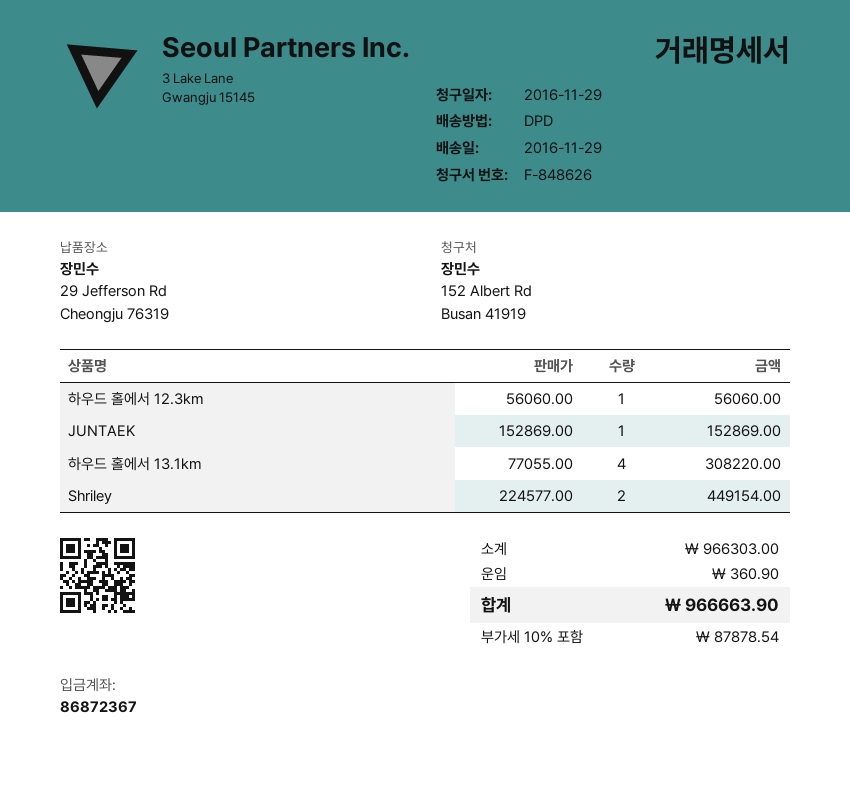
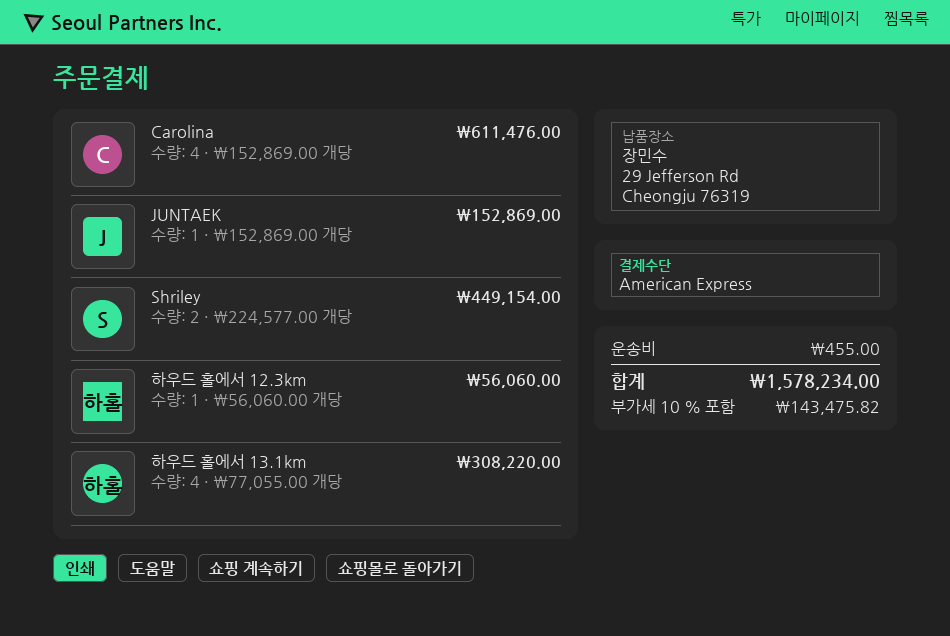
Carolina: none -> 4 x 152869.00 = 611476.00
shipping: 360.90 -> 455.00
tax: 10% = 87878.54 -> 10% = 143475.82
total: 966663.90 -> 1578234.00

